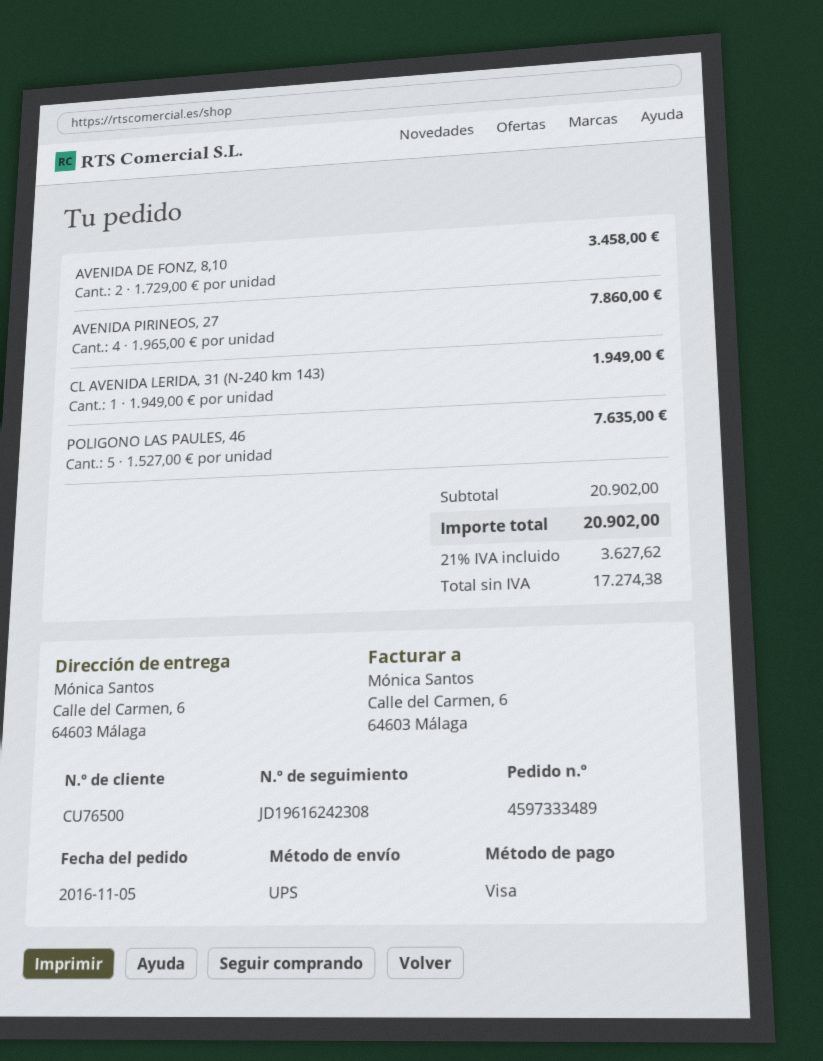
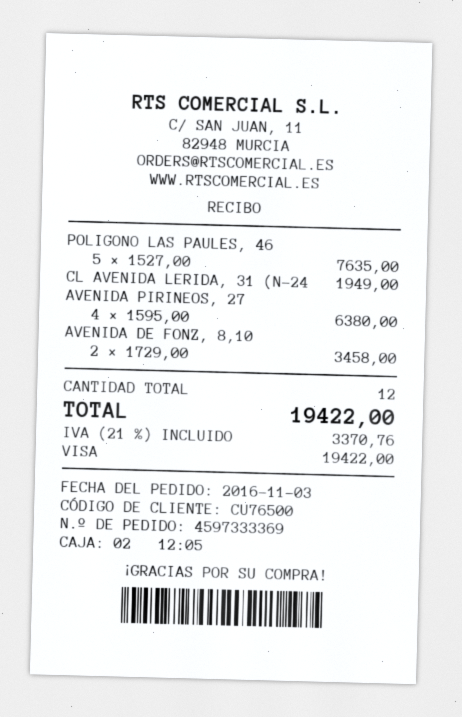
order number: 4597333489 -> 4597333369
order date: 2016-11-05 -> 2016-11-03
AVENIDA PIRINEOS, 27: 4 x 1965.00 = 7860.00 -> 4 x 1595.00 = 6380.00
tax: 21% = 3627.62 -> 21% = 3370.76
total: 20902.00 -> 19422.00

